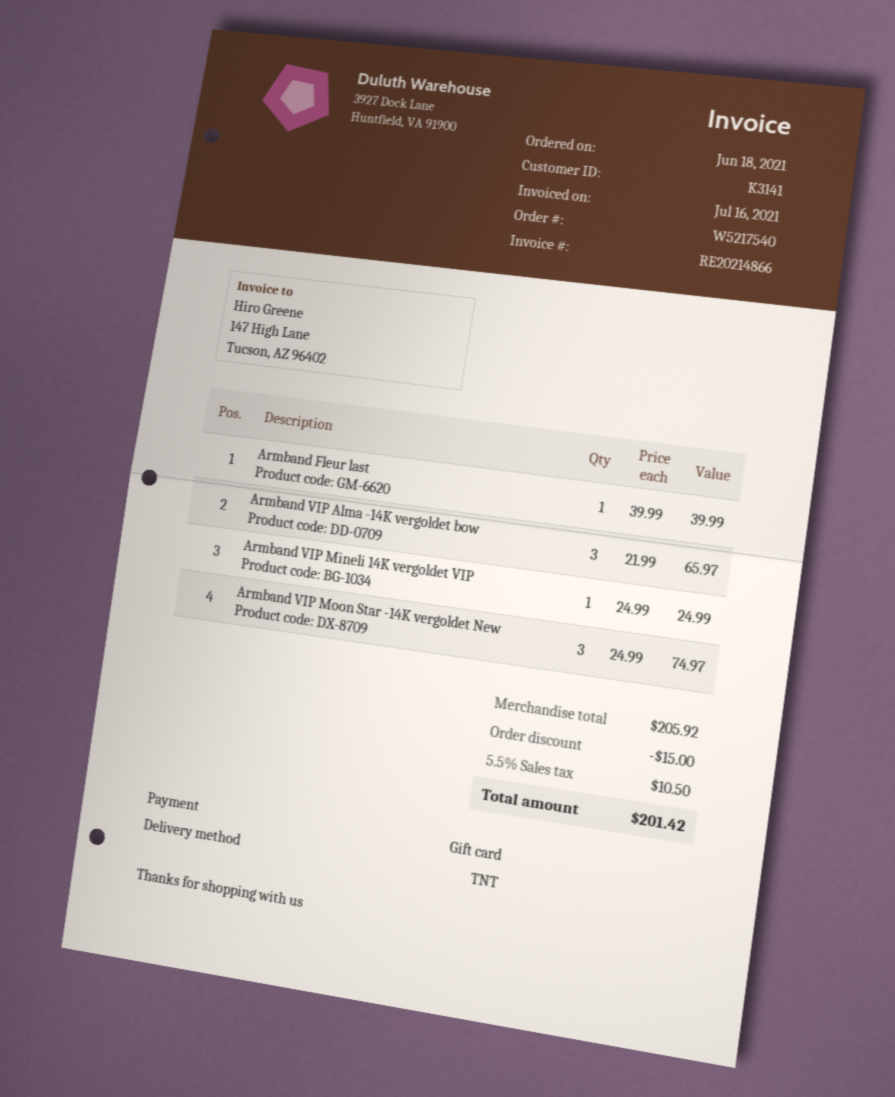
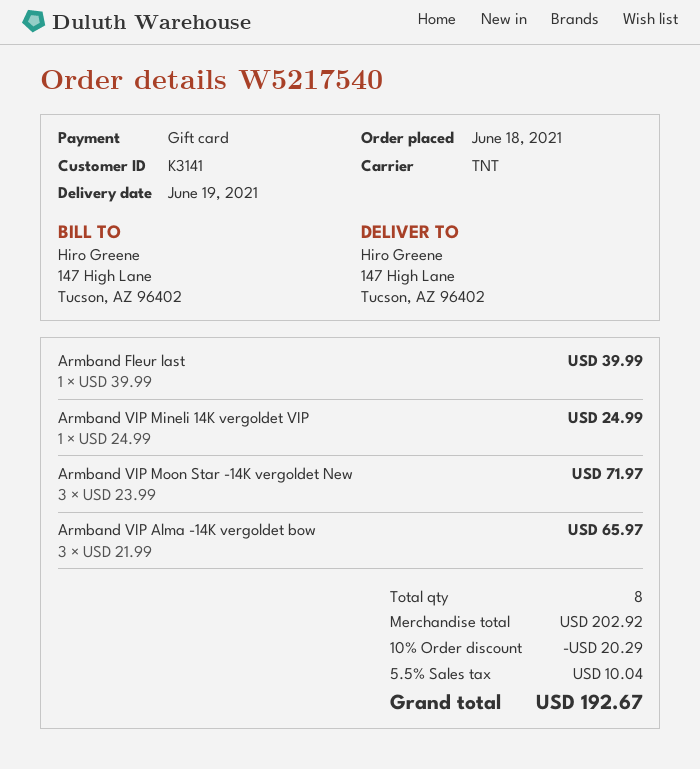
Armband VIP Moon Star -14K vergoldet New: 3 x 24.99 = 74.97 -> 3 x 23.99 = 71.97
subtotal: 205.92 -> 202.92
discount: 15.00 -> 20.29
tax: 5.5% = 10.50 -> 5.5% = 10.04
total: 201.42 -> 192.67

